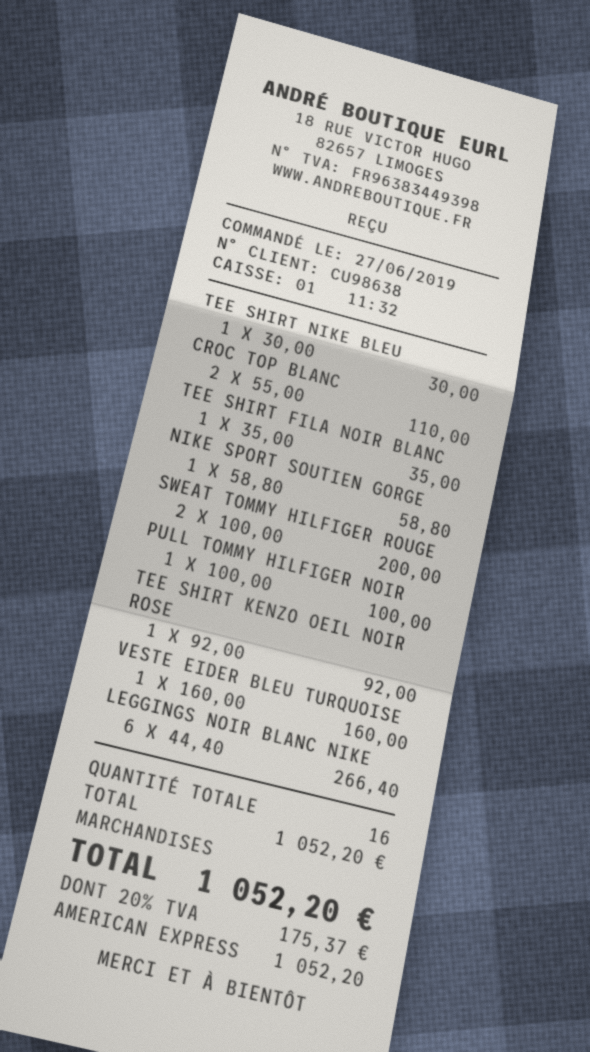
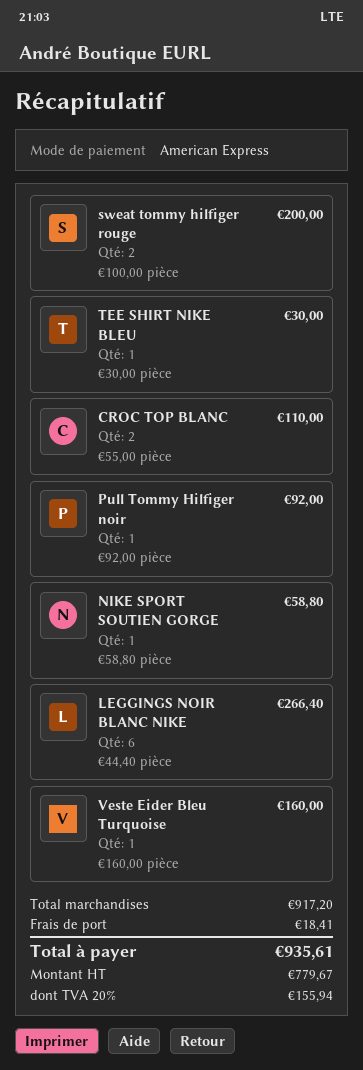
TEE SHIRT FILA NOIR BLANC: 1 x 35.00 = 35.00 -> none
PULL TOMMY HILFIGER NOIR: 1 x 100.00 = 100.00 -> 1 x 92.00 = 92.00
TEE SHIRT KENZO OEIL NOIR ROSE: 1 x 92.00 = 92.00 -> none
subtotal: 1052.20 -> 917.20
shipping: none -> 18.41
tax: 20% = 175.37 -> 20% = 155.94
total: 1052.20 -> 935.61

